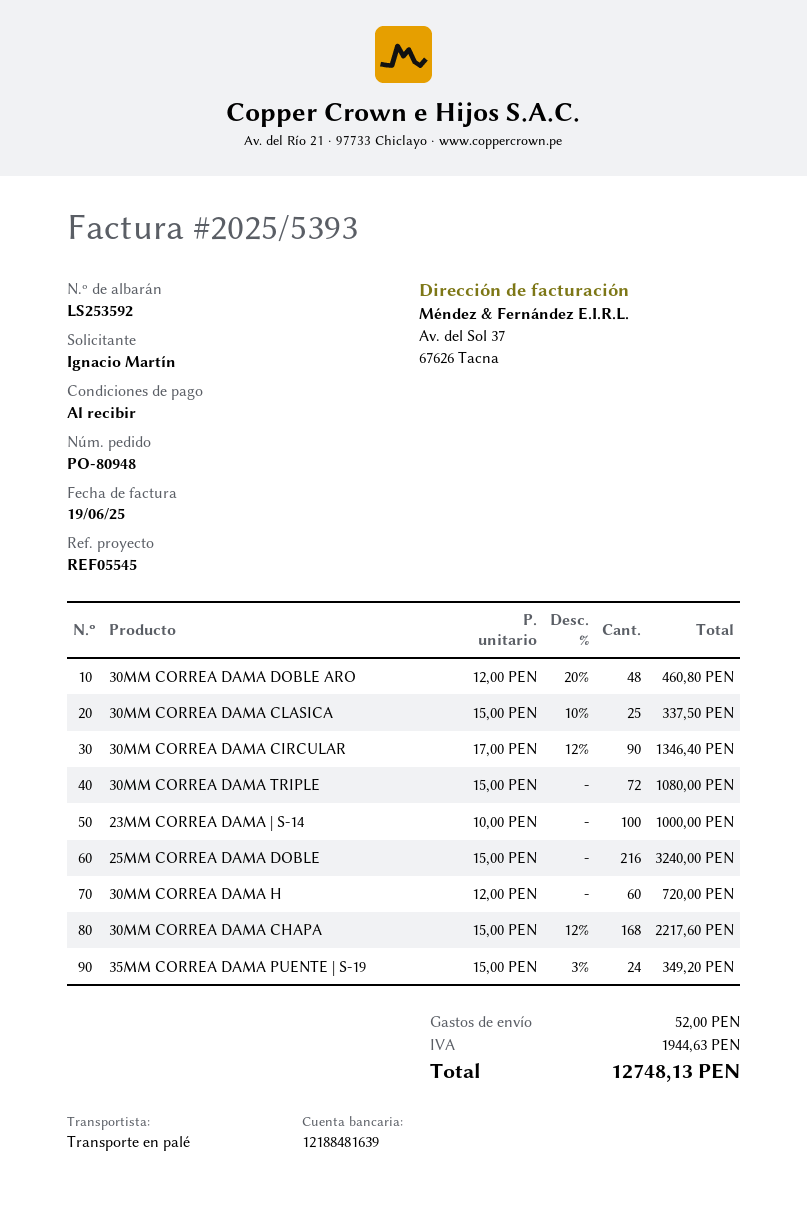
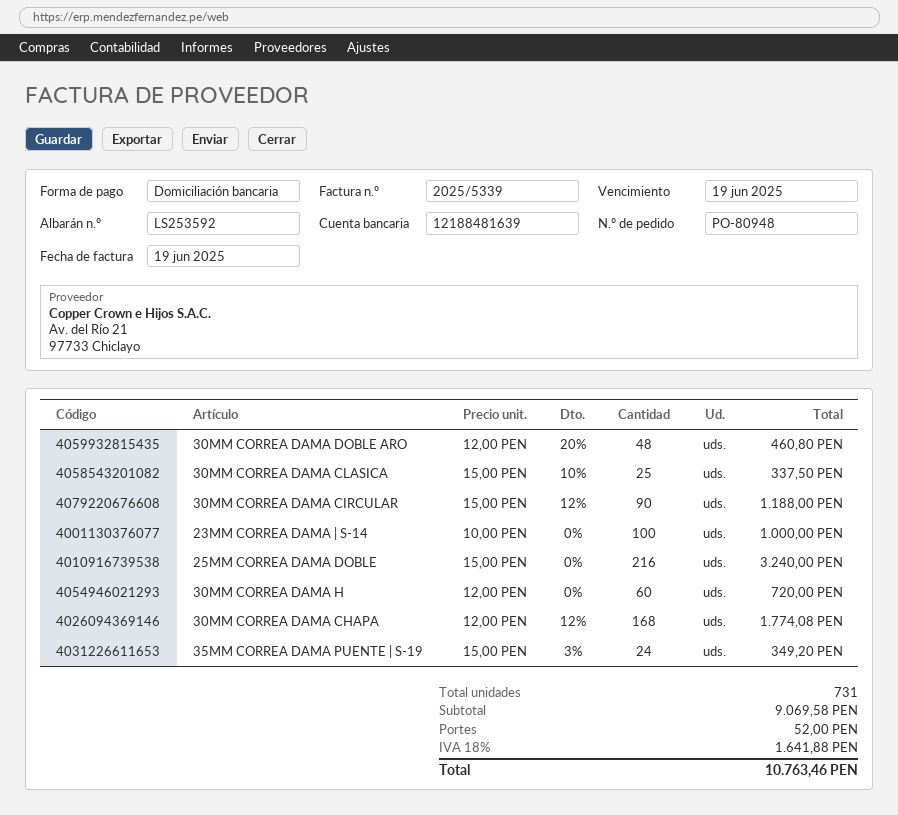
invoice number: 2025/5393 -> 2025/5339
30MM CORREA DAMA CIRCULAR: 90 x 17.00 - 12% = 1346.40 -> 90 x 15.00 - 12% = 1188.00
30MM CORREA DAMA TRIPLE: 72 x 15.00 = 1080.00 -> none
30MM CORREA DAMA CHAPA: 168 x 15.00 - 12% = 2217.60 -> 168 x 12.00 - 12% = 1774.08
tax: 1944.63 -> 1641.88
total: 12748.13 -> 10763.46

